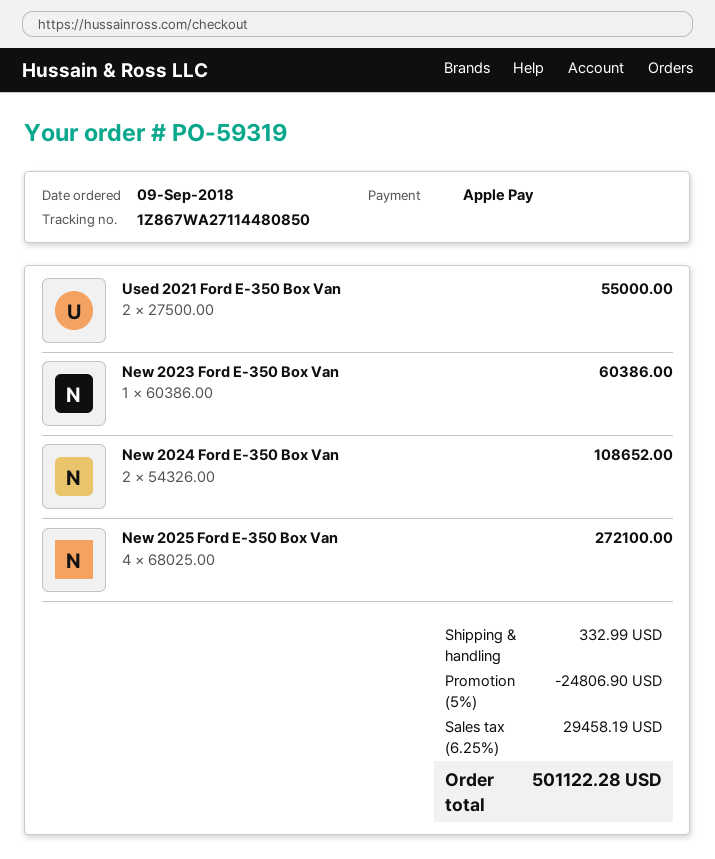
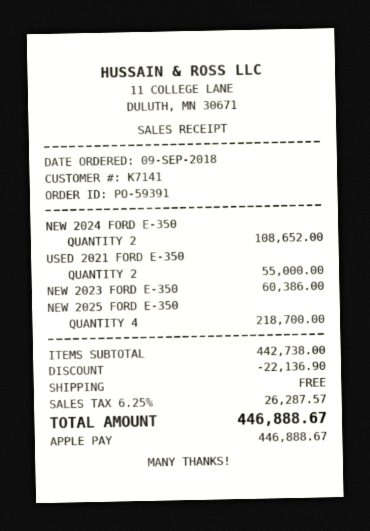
order number: PO-59319 -> PO-59391
New 2025 Ford E-350 Box Van: 4 for 272100.00 -> 4 for 218700.00
discount: 24806.90 -> 22136.90
shipping: 332.99 -> 0.00
tax: 6.25% = 29458.19 -> 6.25% = 26287.57
total: 501122.28 -> 446888.67

